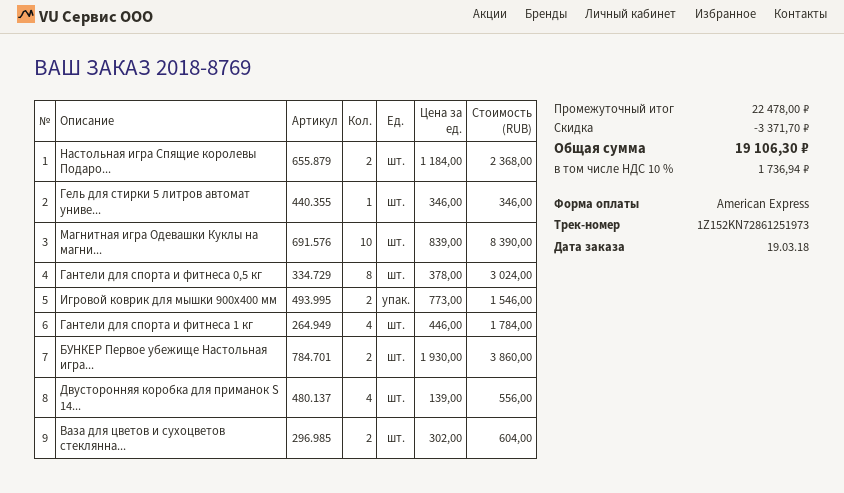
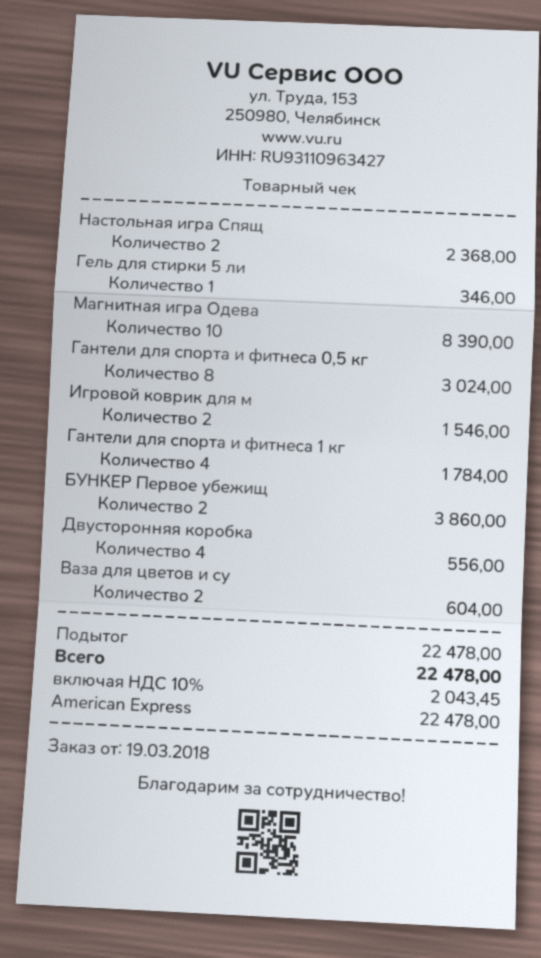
discount: 3371.70 -> none
tax: 10% = 1736.94 -> 10% = 2043.45
total: 19106.30 -> 22478.00

